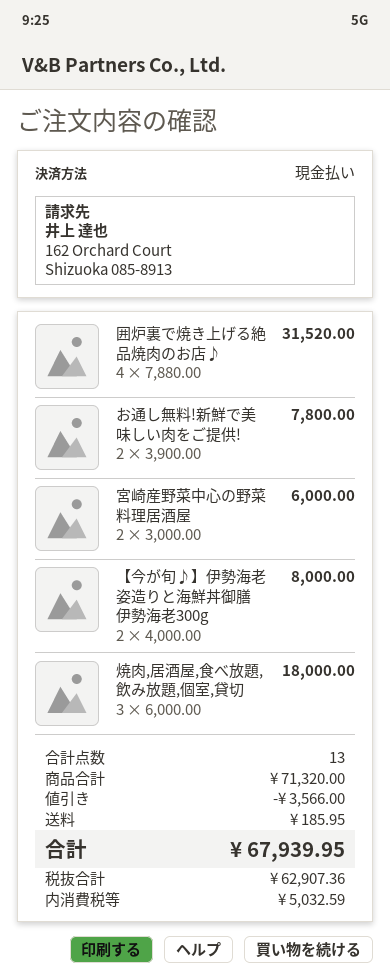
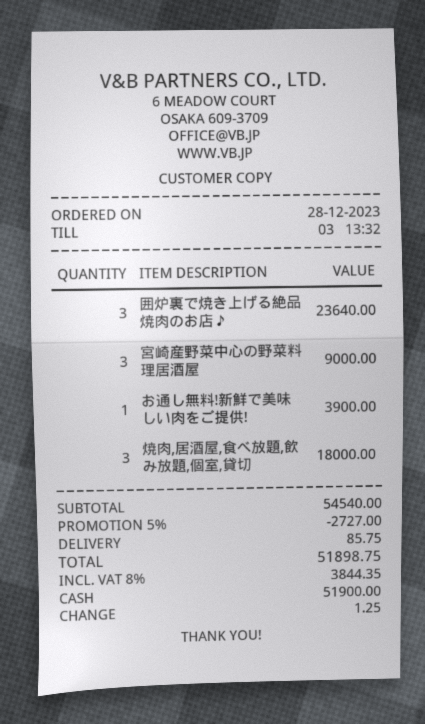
囲炉裏で焼き上げる絶品焼肉のお店♪: 4 for 31520.00 -> 3 for 23640.00
お通し無料!新鮮で美味しい肉をご提供!: 2 for 7800.00 -> 1 for 3900.00
宮崎産野菜中心の野菜料理居酒屋: 2 for 6000.00 -> 3 for 9000.00
【今が旬♪】伊勢海老姿造りと海鮮丼御膳 伊勢海老300g: 2 for 8000.00 -> none
subtotal: 71320.00 -> 54540.00
discount: 3566.00 -> 2727.00
shipping: 185.95 -> 85.75
tax: 5032.59 -> 3844.35
total: 67939.95 -> 51898.75

